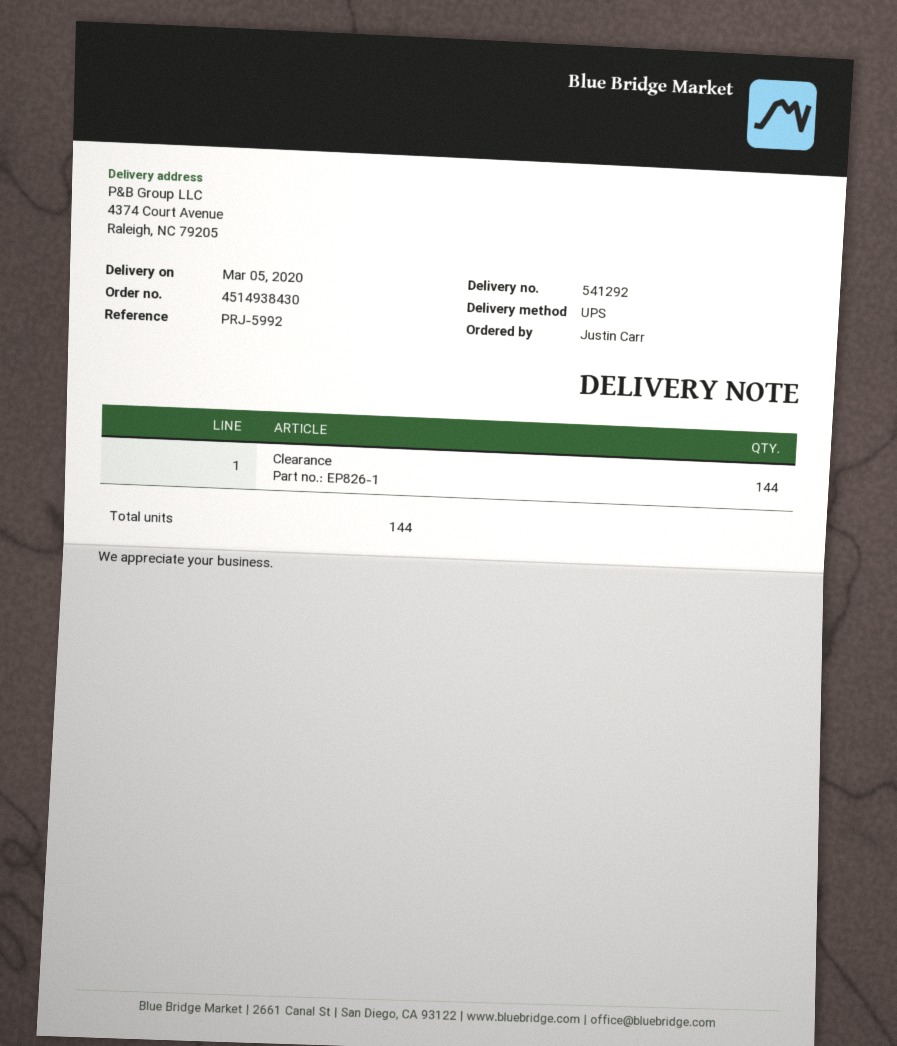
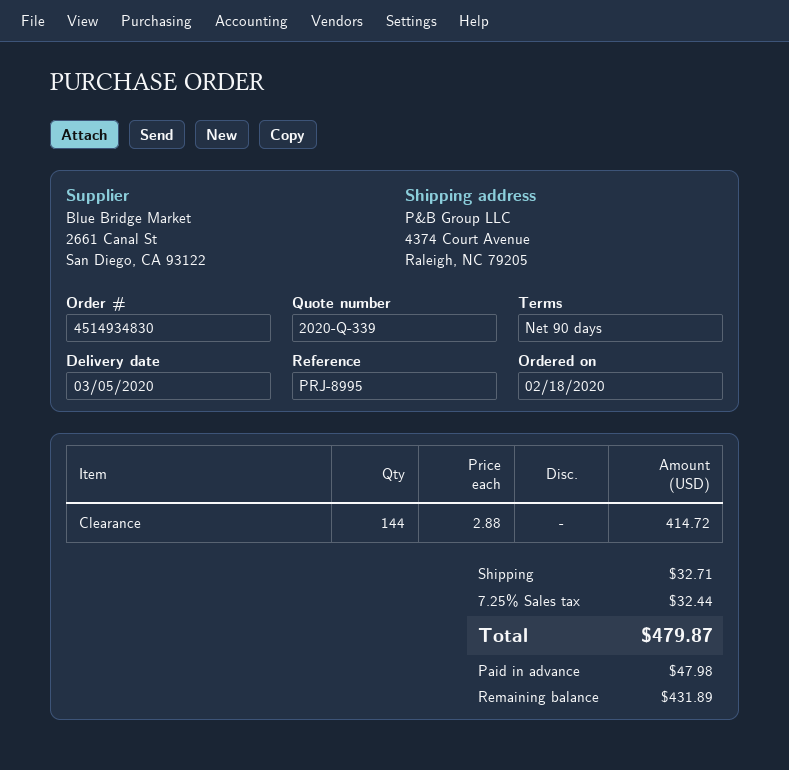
order number: 4514938430 -> 4514934830
reference: PRJ-5992 -> PRJ-8995

